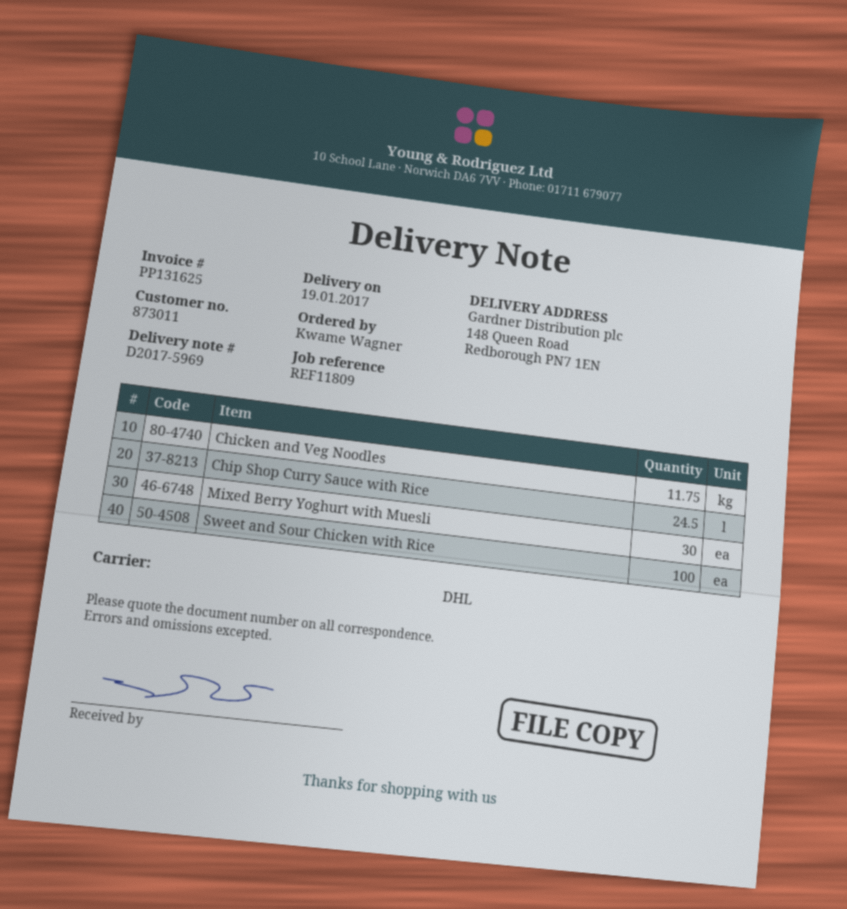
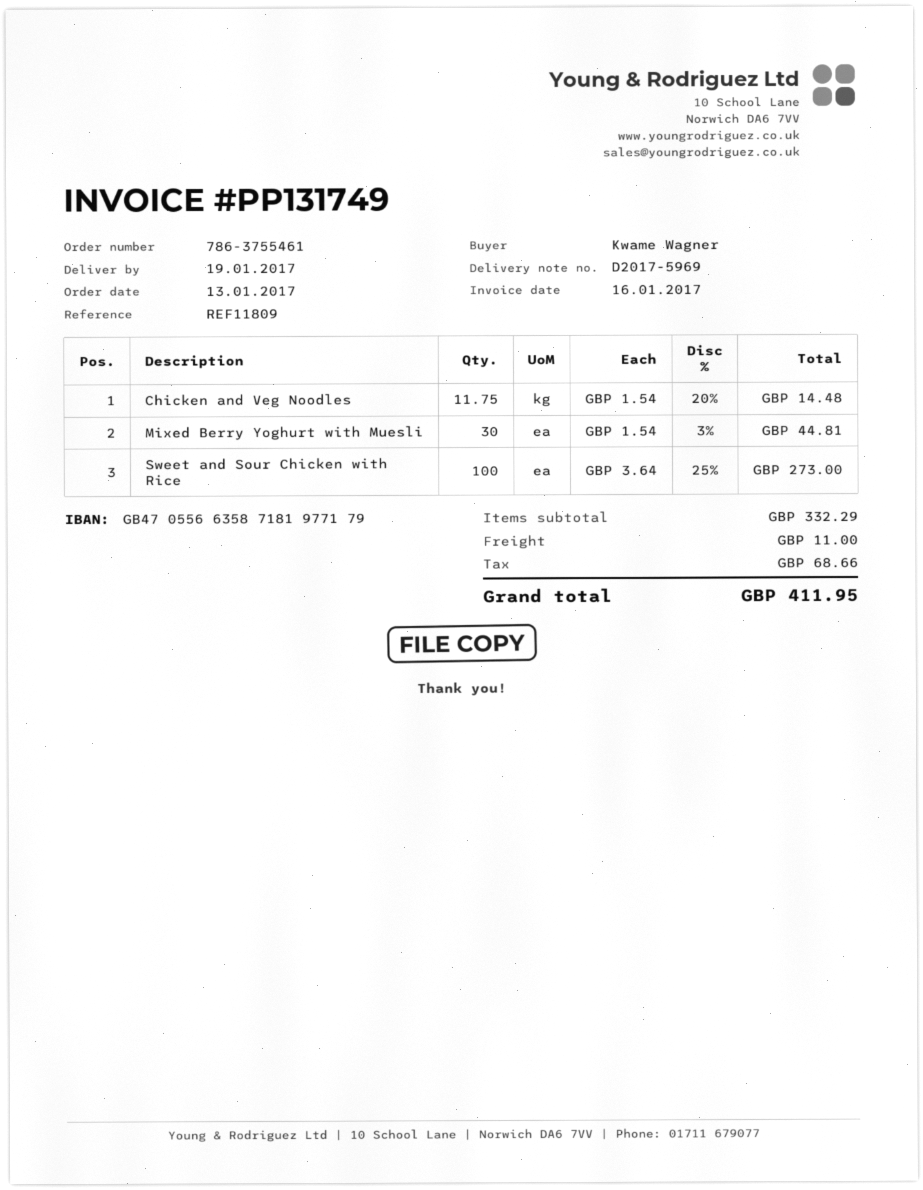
invoice number: PP131625 -> PP131749
Chip Shop Curry Sauce with Rice: 24.5 -> none

